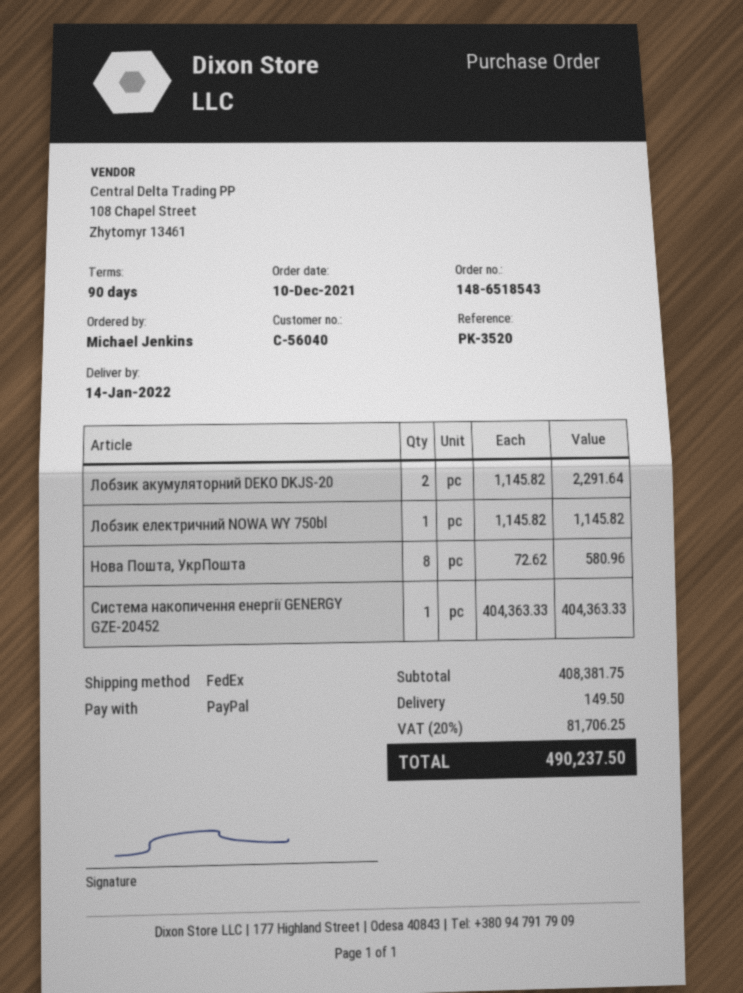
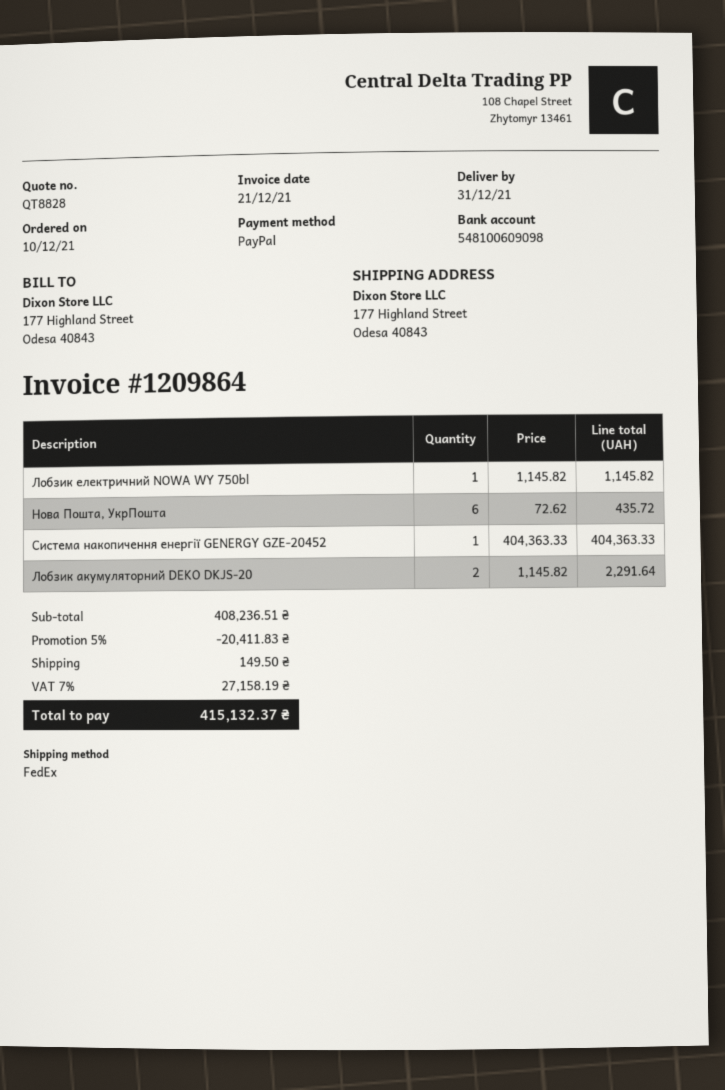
delivery date: 2022-01-14 -> 2021-12-31
Нова Пошта, УкрПошта: 8 x 72.62 = 580.96 -> 6 x 72.62 = 435.72
subtotal: 408381.75 -> 408236.51
discount: none -> 5% = 20411.83
tax: 20% = 81706.25 -> 7% = 27158.19
total: 490237.50 -> 415132.37

